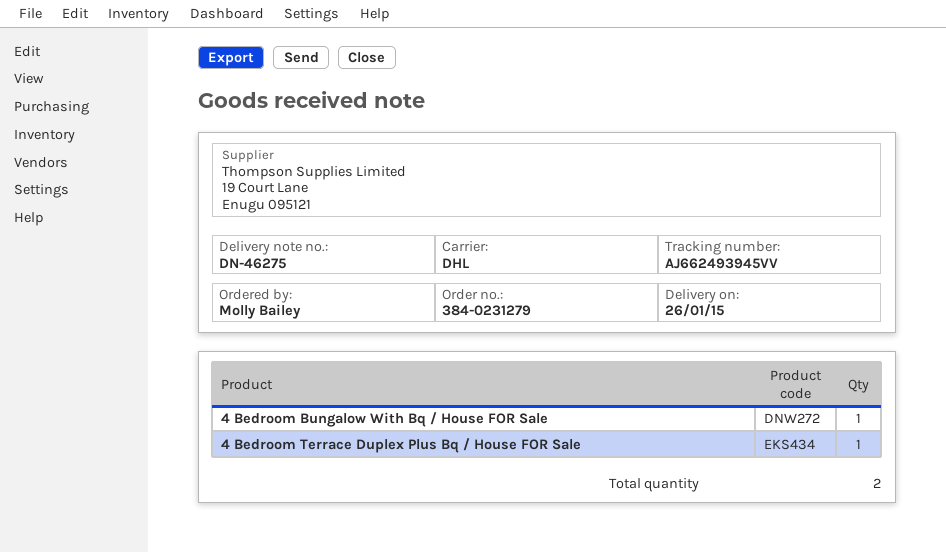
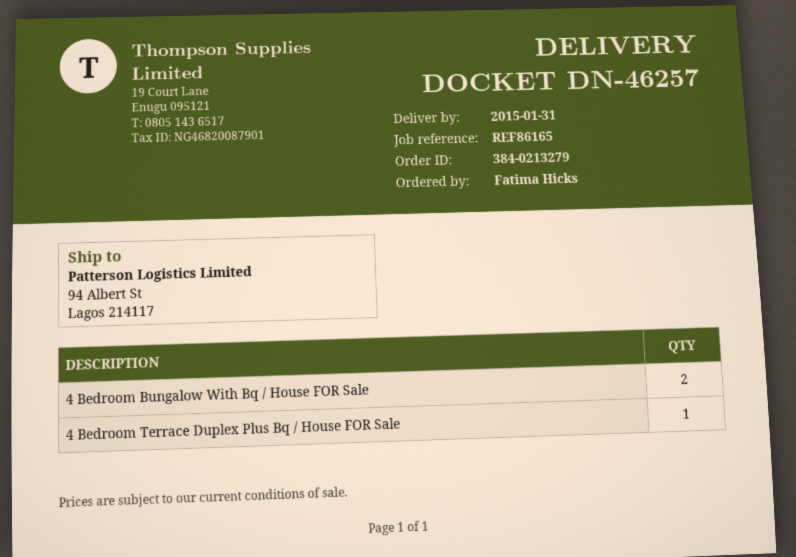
order number: 384-0231279 -> 384-0213279
delivery note number: DN-46275 -> DN-46257
delivery date: 2015-01-26 -> 2015-01-31
ordered by: Molly Bailey -> Fatima Hicks
4 Bedroom Bungalow With Bq / House FOR Sale: 1 -> 2

